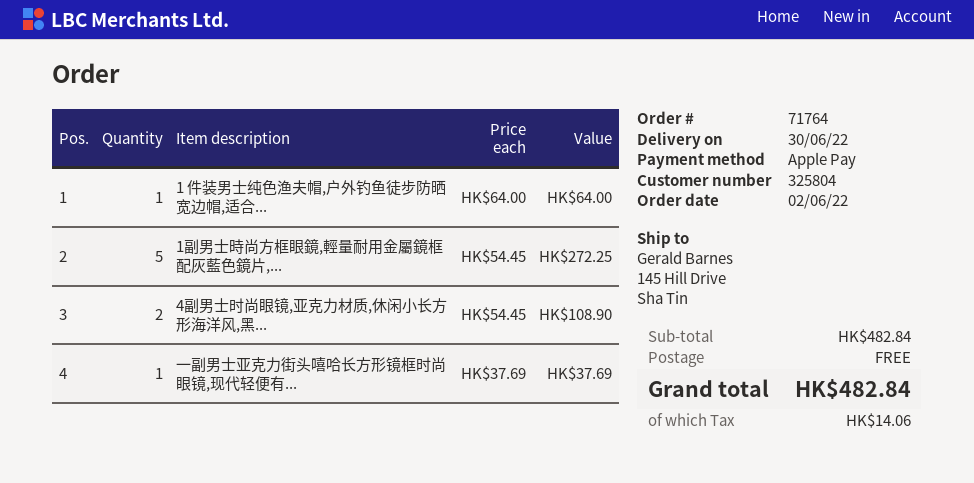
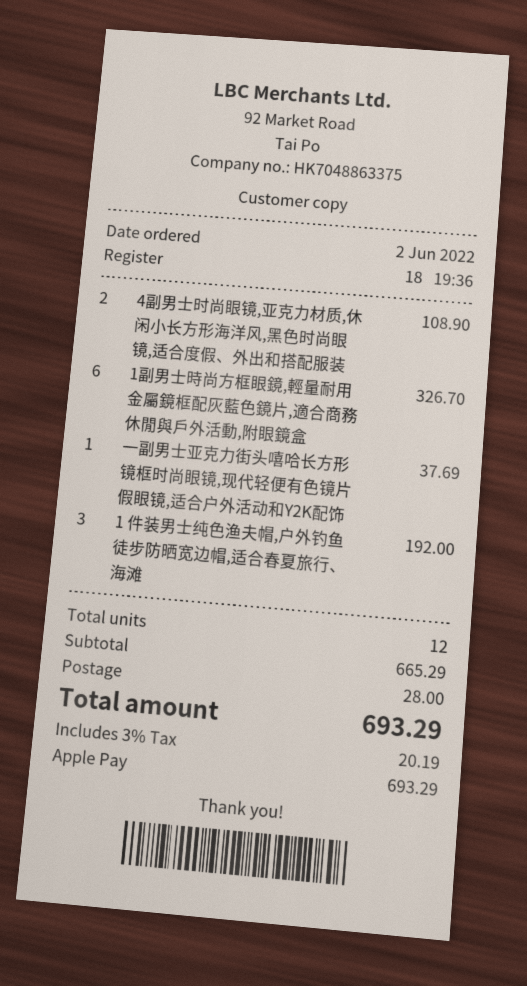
1 件装男士纯色渔夫帽,户外钓鱼徒步防晒宽边帽,适合...: 1 for 64.00 -> 3 for 192.00
1副男士時尚方框眼鏡,輕量耐用金屬鏡框配灰藍色鏡片,...: 5 for 272.25 -> 6 for 326.70
subtotal: 482.84 -> 665.29
shipping: 0.00 -> 28.00
tax: 14.06 -> 20.19
total: 482.84 -> 693.29

